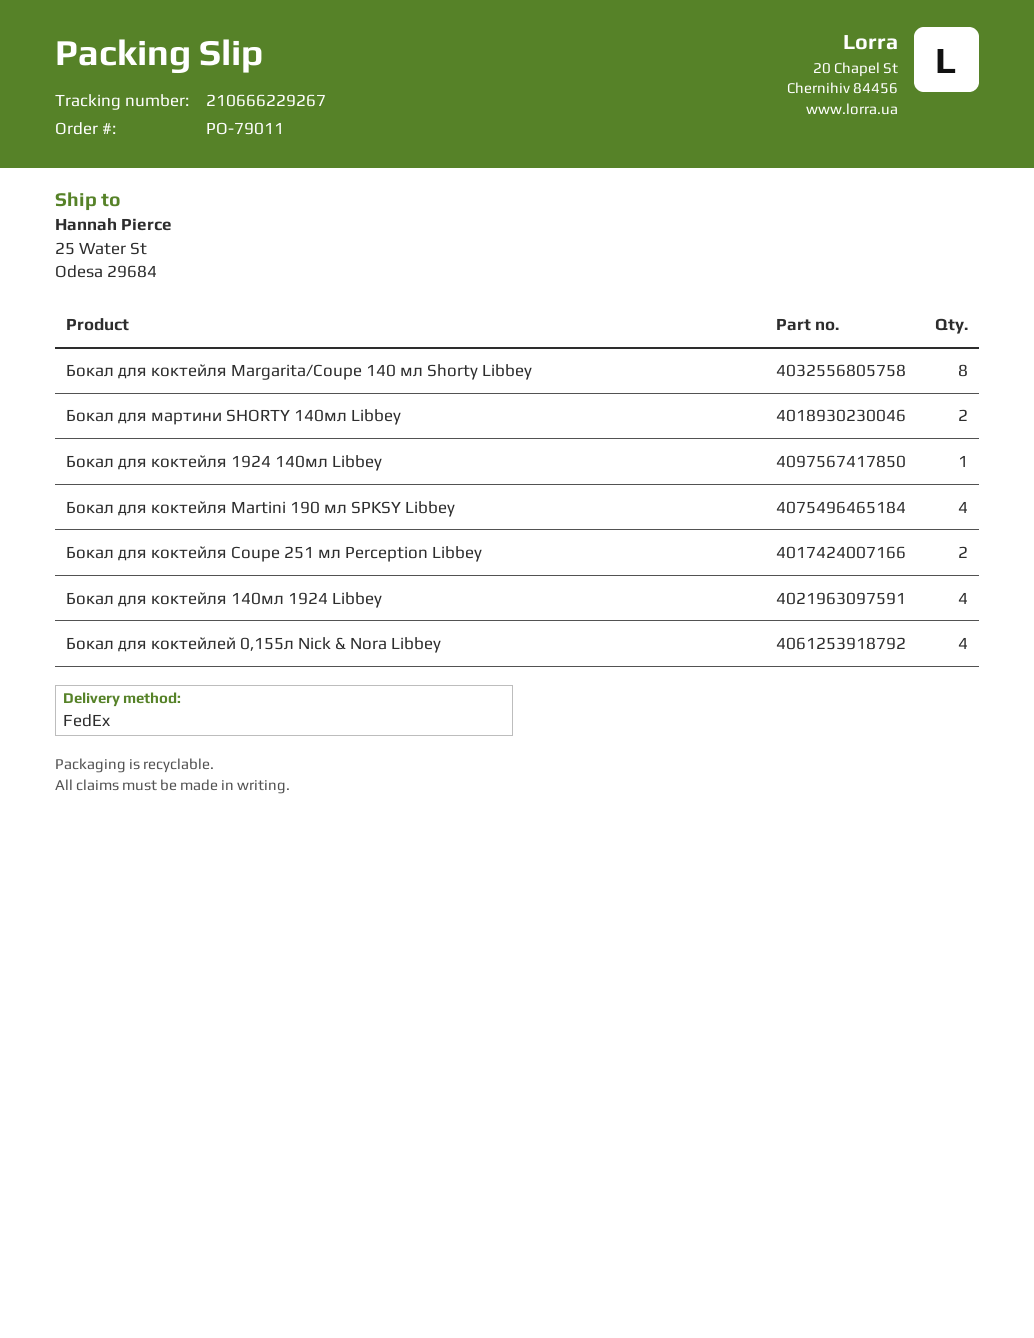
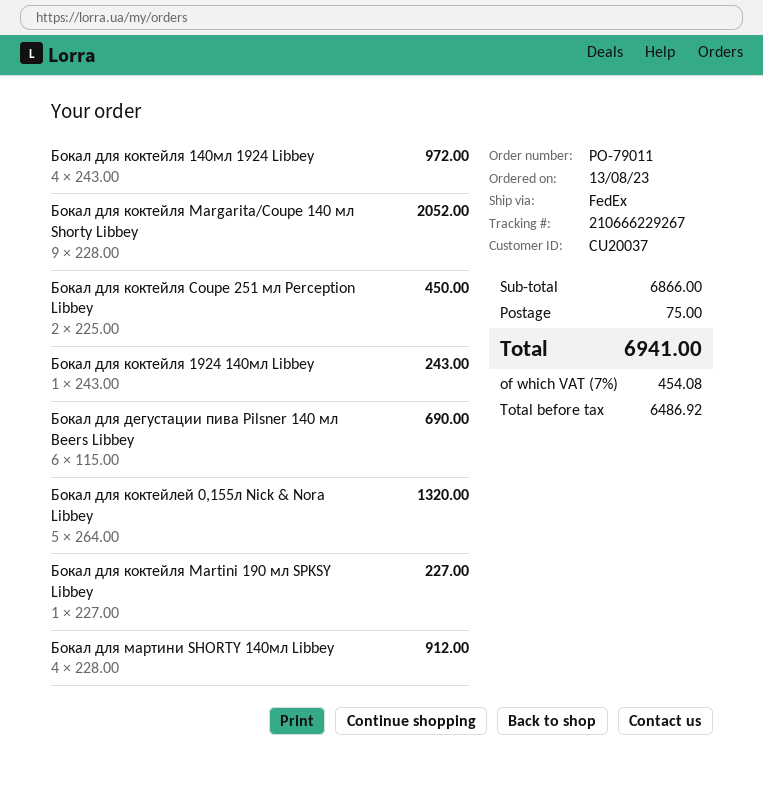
Бокал для коктейля Margarita/Coupe 140 мл Shorty Libbey: 8 -> 9
Бокал для мартини SHORTY 140мл Libbey: 2 -> 4
Бокал для коктейля Martini 190 мл SPKSY Libbey: 4 -> 1
Бокал для коктейлей 0,155л Nick & Nora Libbey: 4 -> 5
Бокал для дегустации пива Pilsner 140 мл Beers Libbey: none -> 6

